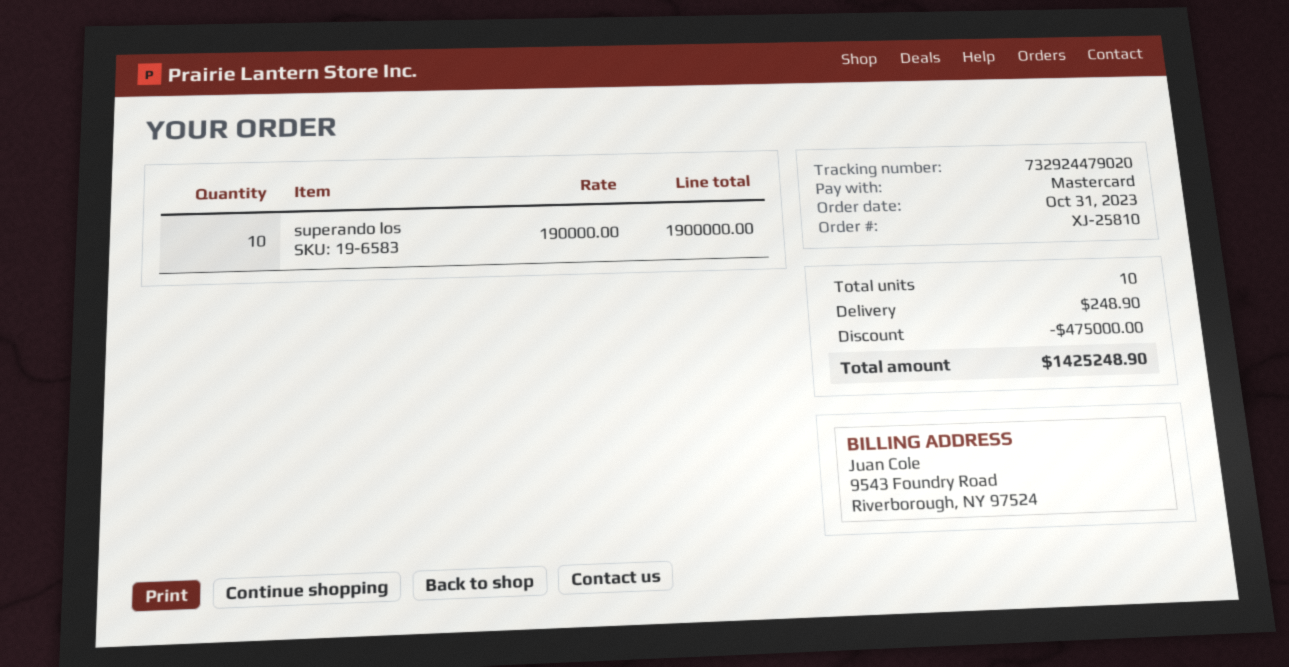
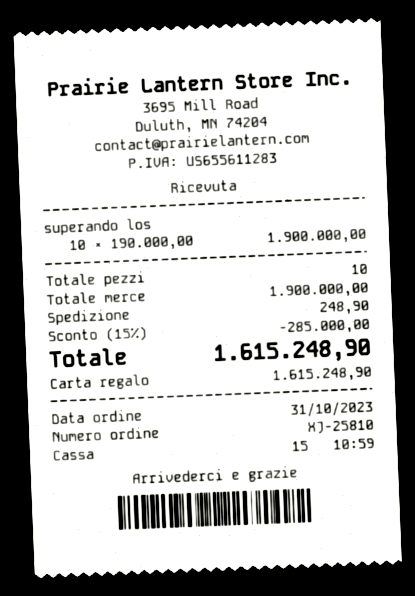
payment method: Mastercard -> gift card
discount: 475000.00 -> 285000.00
total: 1425248.90 -> 1615248.90

